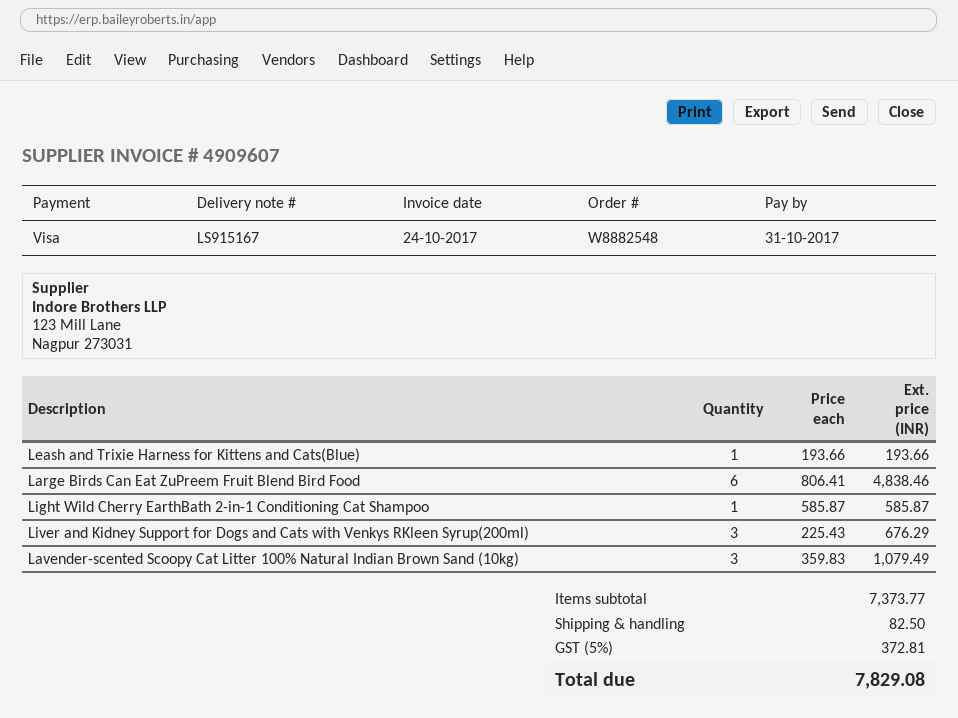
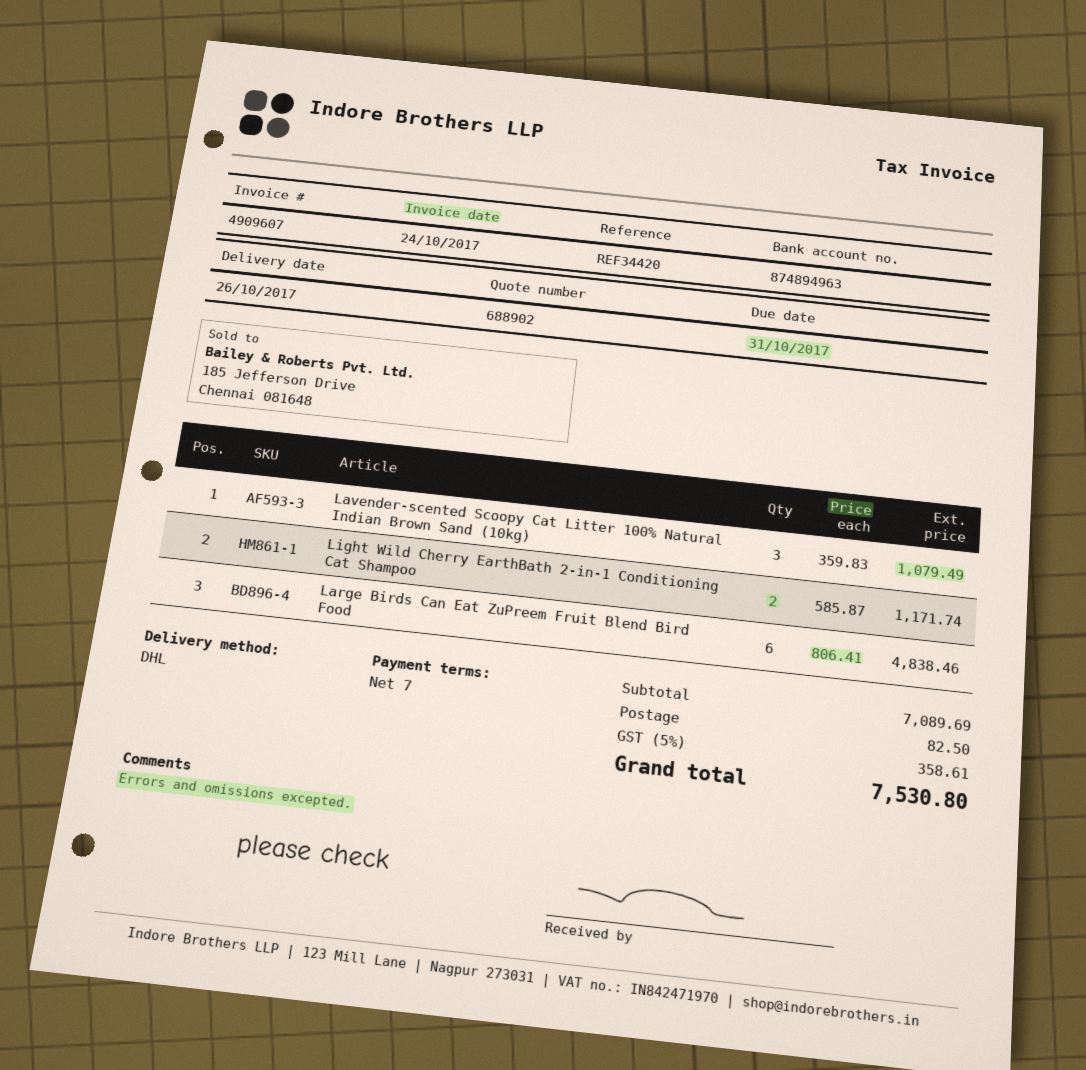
Leash and Trixie Harness for Kittens and Cats(Blue): 1 x 193.66 = 193.66 -> none
Light Wild Cherry EarthBath 2-in-1 Conditioning Cat Shampoo: 1 x 585.87 = 585.87 -> 2 x 585.87 = 1171.74
Liver and Kidney Support for Dogs and Cats with Venkys RKleen Syrup(200ml): 3 x 225.43 = 676.29 -> none
subtotal: 7373.77 -> 7089.69
tax: 5% = 372.81 -> 5% = 358.61
total: 7829.08 -> 7530.80

